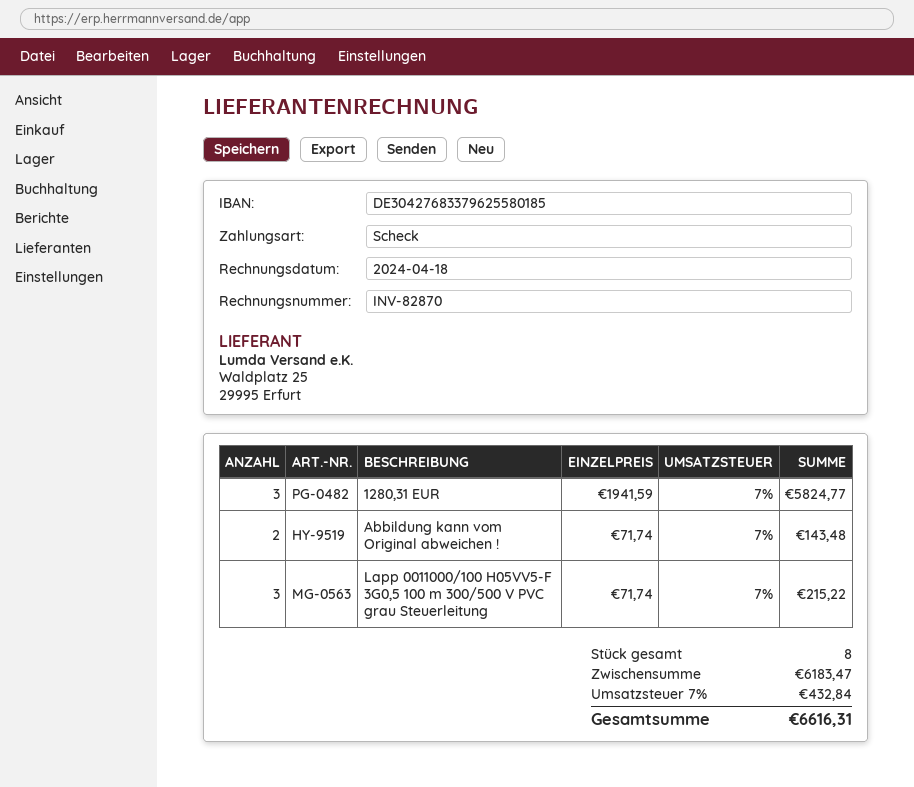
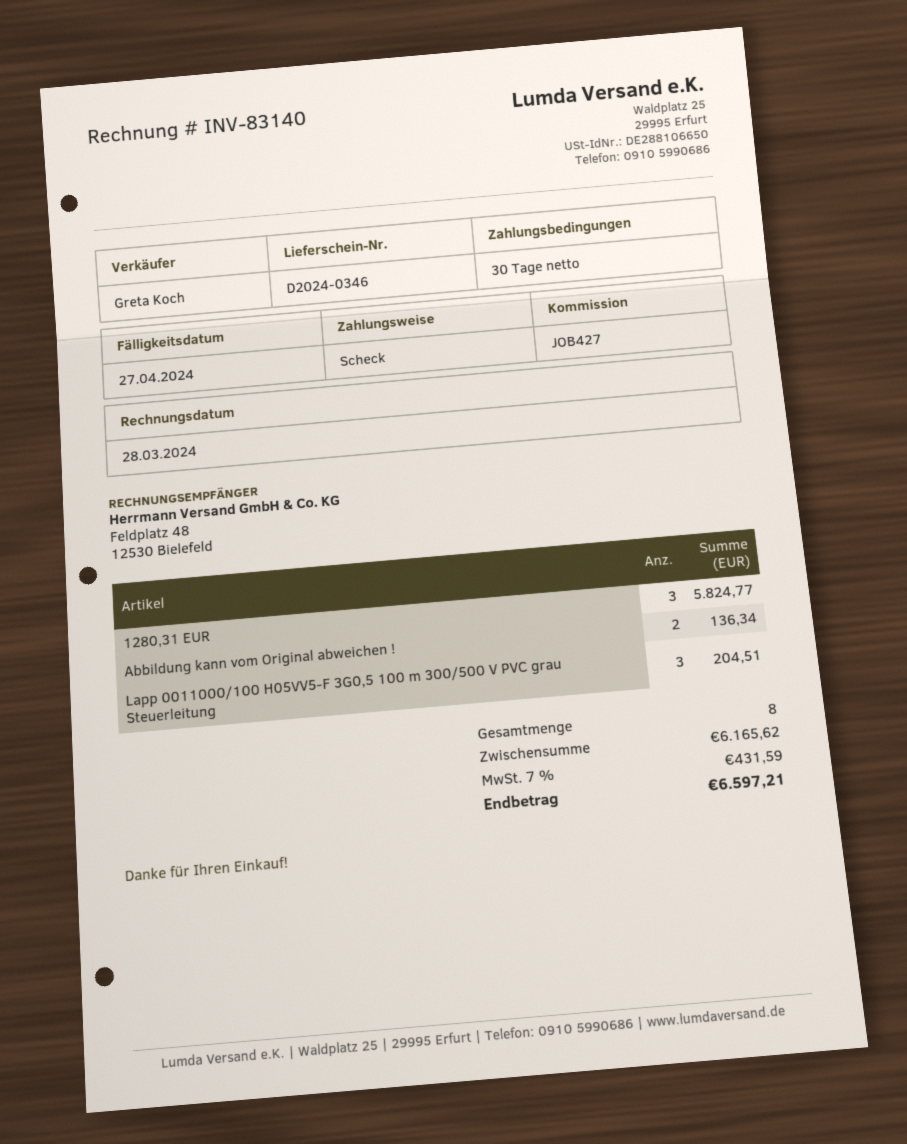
invoice number: INV-82870 -> INV-83140
invoice date: 2024-04-18 -> 2024-03-28
Abbildung kann vom Original abweichen !: 2 for 143.48 -> 2 for 136.34
Lapp 0011000/100 H05VV5-F 3G0,5 100 m 300/500 V PVC grau Steuerleitung: 3 for 215.22 -> 3 for 204.51
subtotal: 6183.47 -> 6165.62
tax: 7% = 432.84 -> 7% = 431.59
total: 6616.31 -> 6597.21

